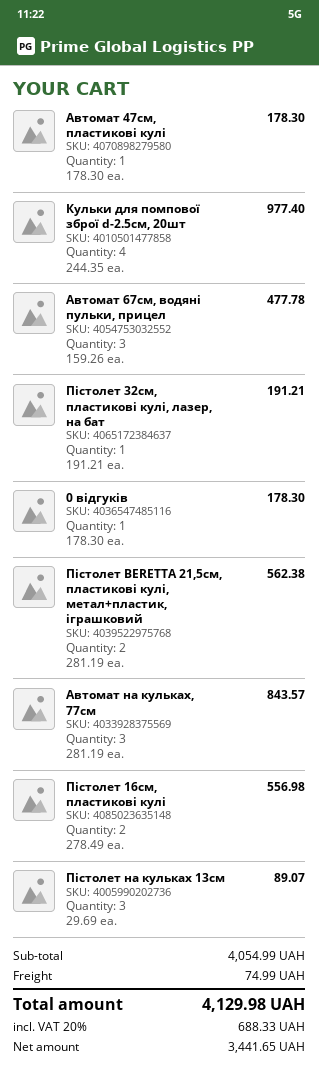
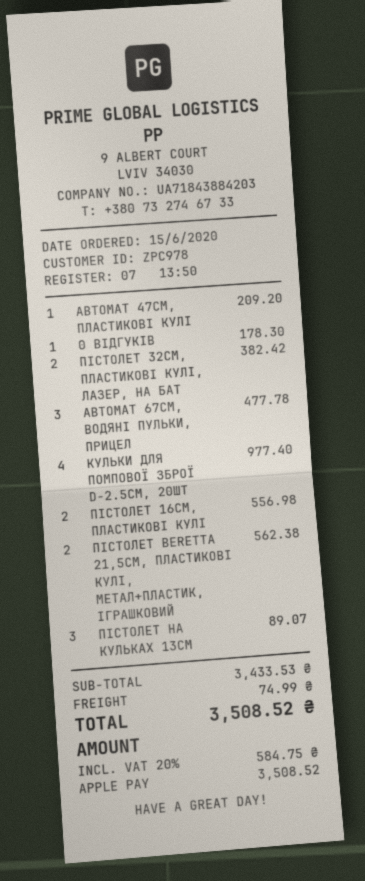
Автомат 47см, пластикові кулі: 1 for 178.30 -> 1 for 209.20
Пістолет 32см, пластикові кулі, лазер, на бат: 1 for 191.21 -> 2 for 382.42
Автомат на кульках, 77см: 3 for 843.57 -> none
subtotal: 4054.99 -> 3433.53
tax: 20% = 688.33 -> 20% = 584.75
total: 4129.98 -> 3508.52

